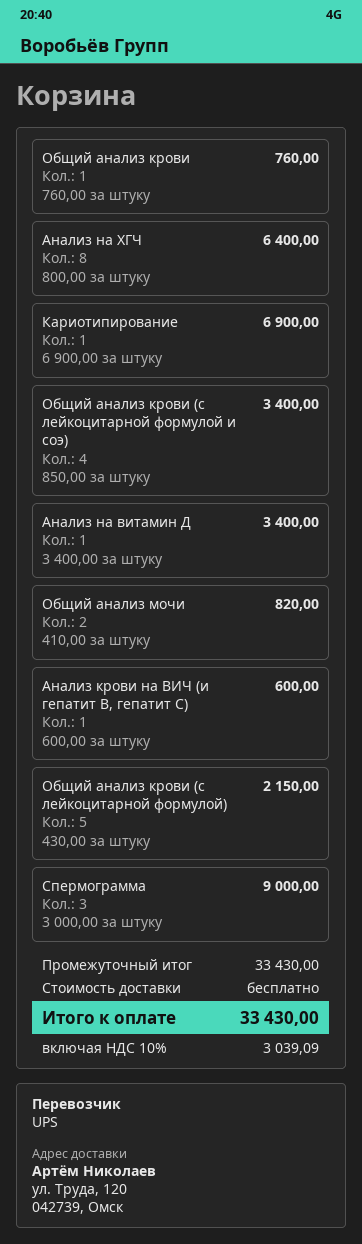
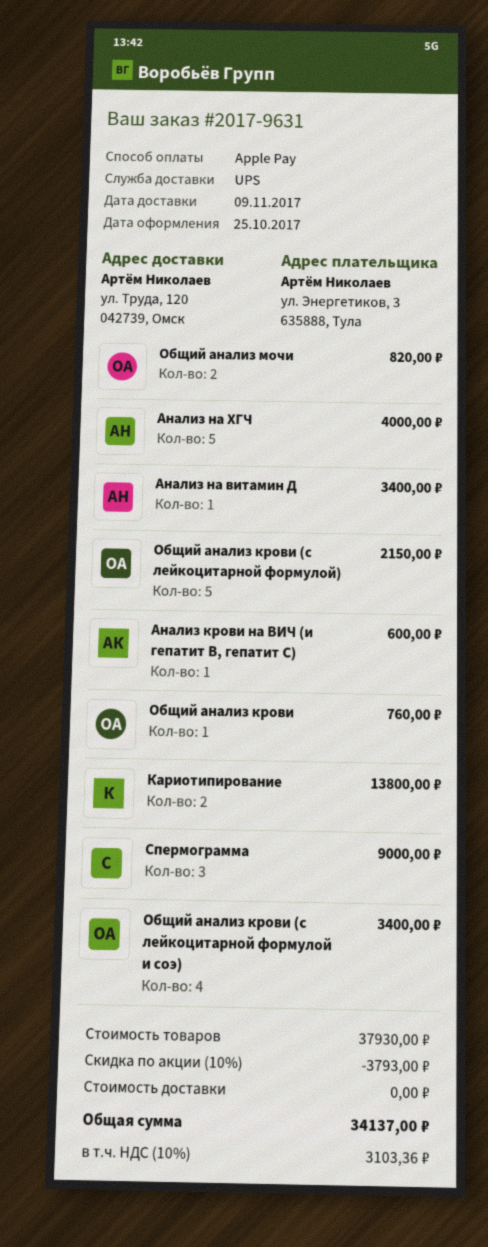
Анализ на ХГЧ: 8 for 6400.00 -> 5 for 4000.00
Кариотипирование: 1 for 6900.00 -> 2 for 13800.00
subtotal: 33430.00 -> 37930.00
discount: none -> 10% = 3793.00
tax: 10% = 3039.09 -> 10% = 3103.36
total: 33430.00 -> 34137.00

